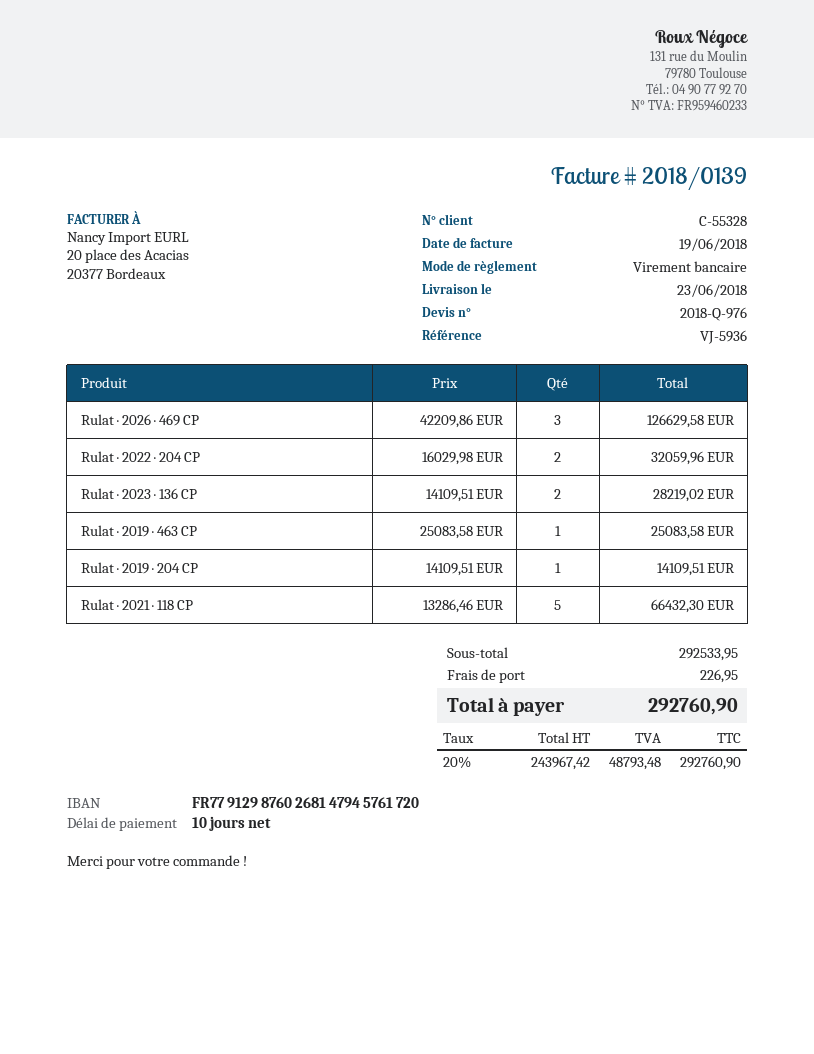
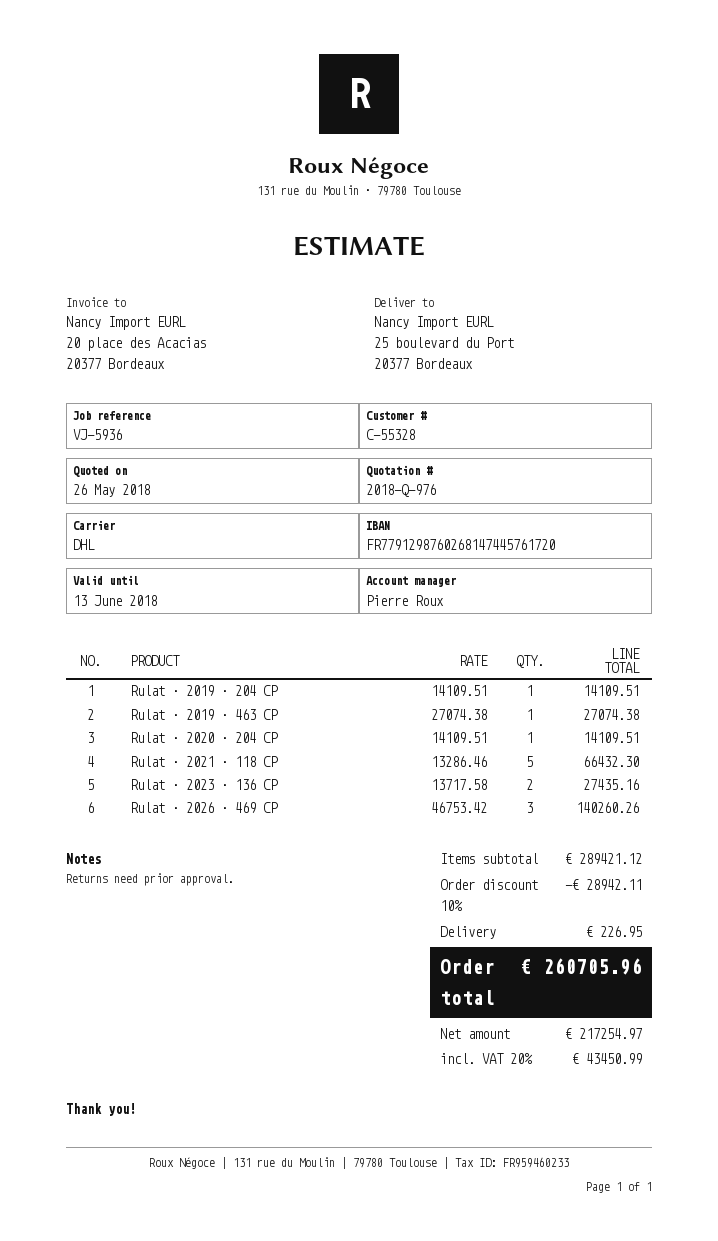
bank account: FR7791298760268147945761720 -> FR7791298760268147445761720
Rulat · 2026 · 469 CP: 3 x 42209.86 = 126629.58 -> 3 x 46753.42 = 140260.26
Rulat · 2022 · 204 CP: 2 x 16029.98 = 32059.96 -> none
Rulat · 2023 · 136 CP: 2 x 14109.51 = 28219.02 -> 2 x 13717.58 = 27435.16
Rulat · 2019 · 463 CP: 1 x 25083.58 = 25083.58 -> 1 x 27074.38 = 27074.38
Rulat · 2020 · 204 CP: none -> 1 x 14109.51 = 14109.51
subtotal: 292533.95 -> 289421.12
discount: none -> 10% = 28942.11
net: 243967.42 -> 217254.97
tax: 20% = 48793.48 -> 20% = 43450.99
total: 292760.90 -> 260705.96

